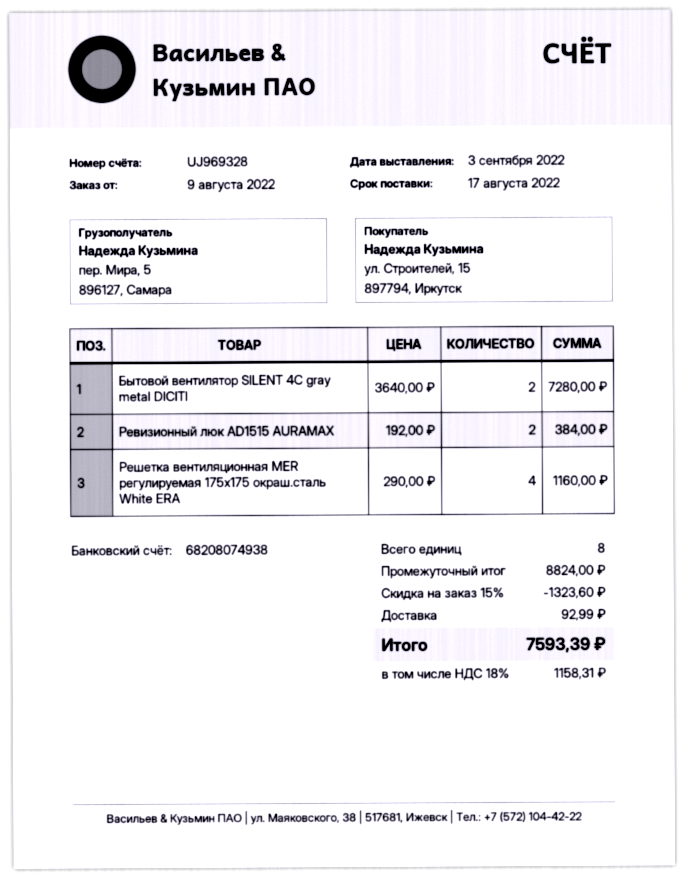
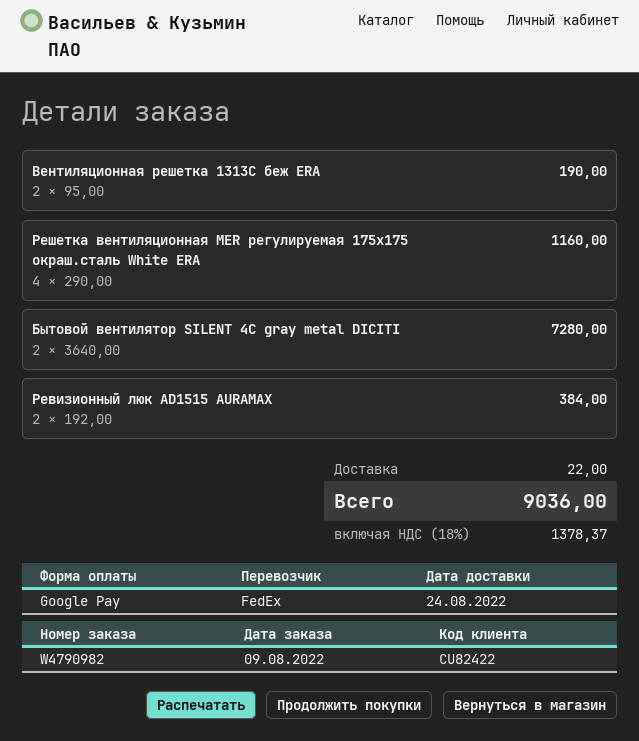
delivery date: 2022-08-17 -> 2022-08-24
Вентиляционная решетка 1313С беж ERA: none -> 2 x 95.00 = 190.00
discount: 15% = 1323.60 -> none
shipping: 92.99 -> 22.00
tax: 18% = 1158.31 -> 18% = 1378.37
total: 7593.39 -> 9036.00

